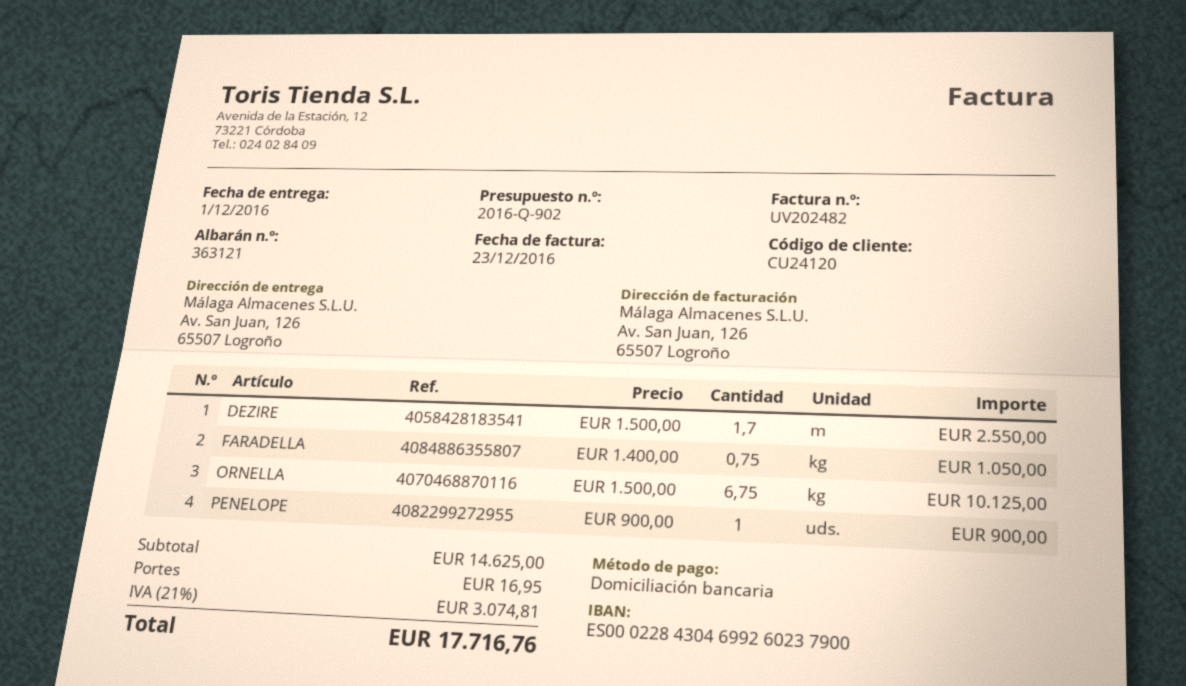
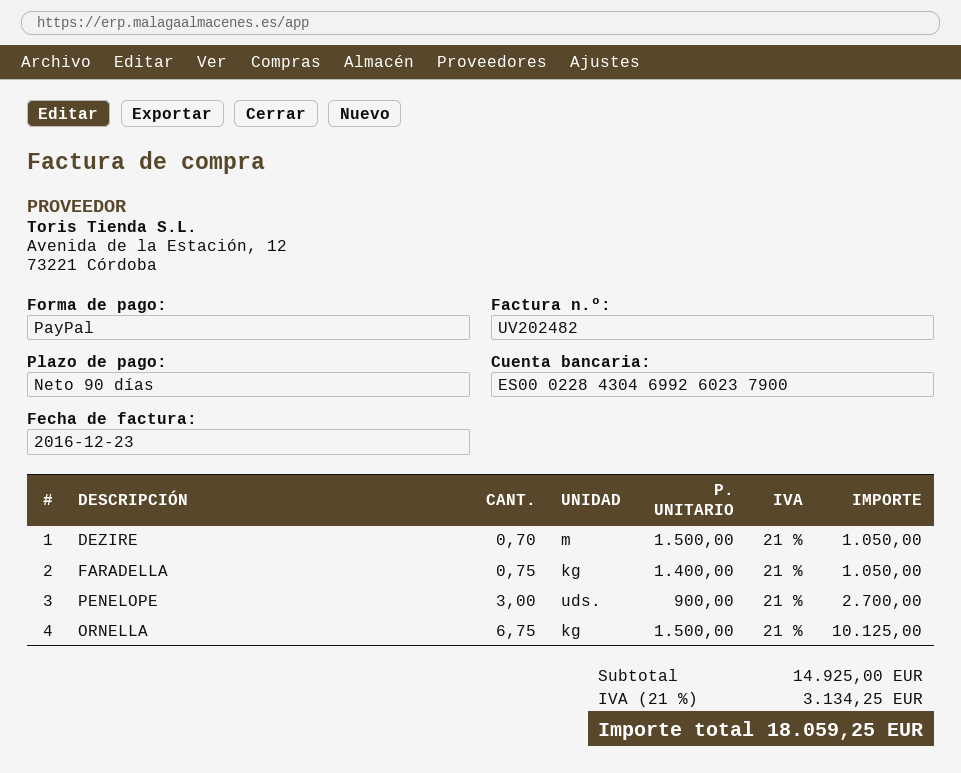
payment method: direct debit -> PayPal
DEZIRE: 1.7 x 1500.00 = 2550.00 -> 0.7 x 1500.00 = 1050.00
PENELOPE: 1 x 900.00 = 900.00 -> 3 x 900.00 = 2700.00
subtotal: 14625.00 -> 14925.00
shipping: 16.95 -> none
tax: 21% = 3074.81 -> 21% = 3134.25
total: 17716.76 -> 18059.25

